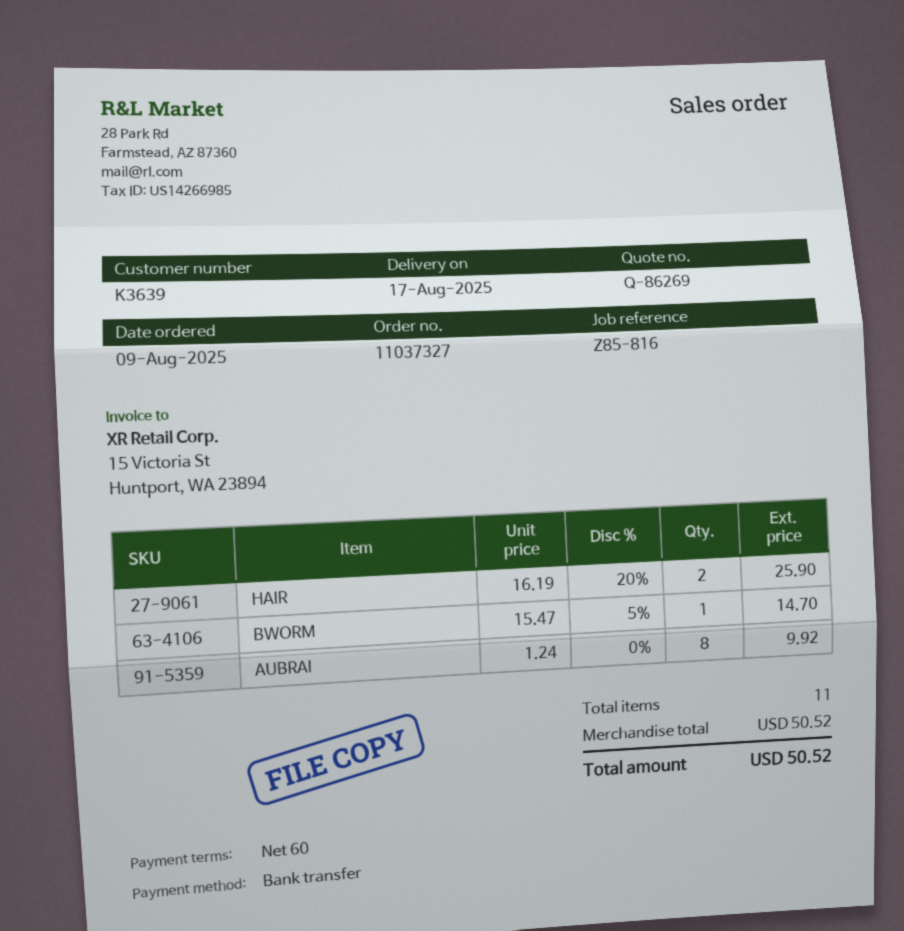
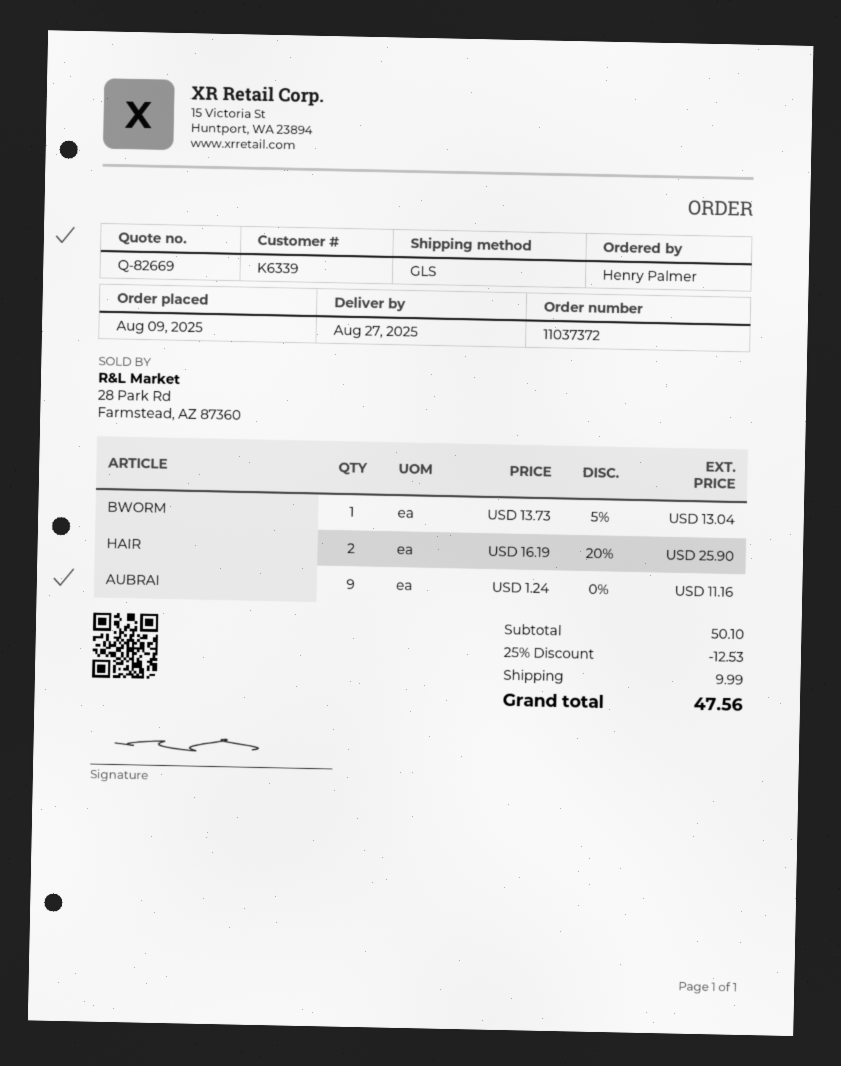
quote number: Q-86269 -> Q-82669
order number: 11037327 -> 11037372
delivery date: 2025-08-17 -> 2025-08-27
customer number: K3639 -> K6339
BWORM: 1 x 15.47 - 5% = 14.70 -> 1 x 13.73 - 5% = 13.04
AUBRAI: 8 x 1.24 = 9.92 -> 9 x 1.24 = 11.16
subtotal: 50.52 -> 50.10
discount: none -> 25% = 12.53
shipping: none -> 9.99
total: 50.52 -> 47.56

